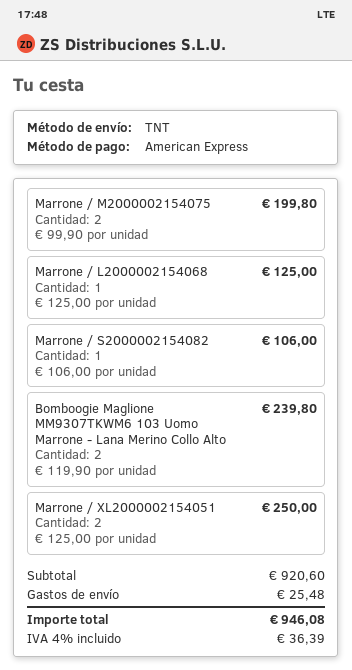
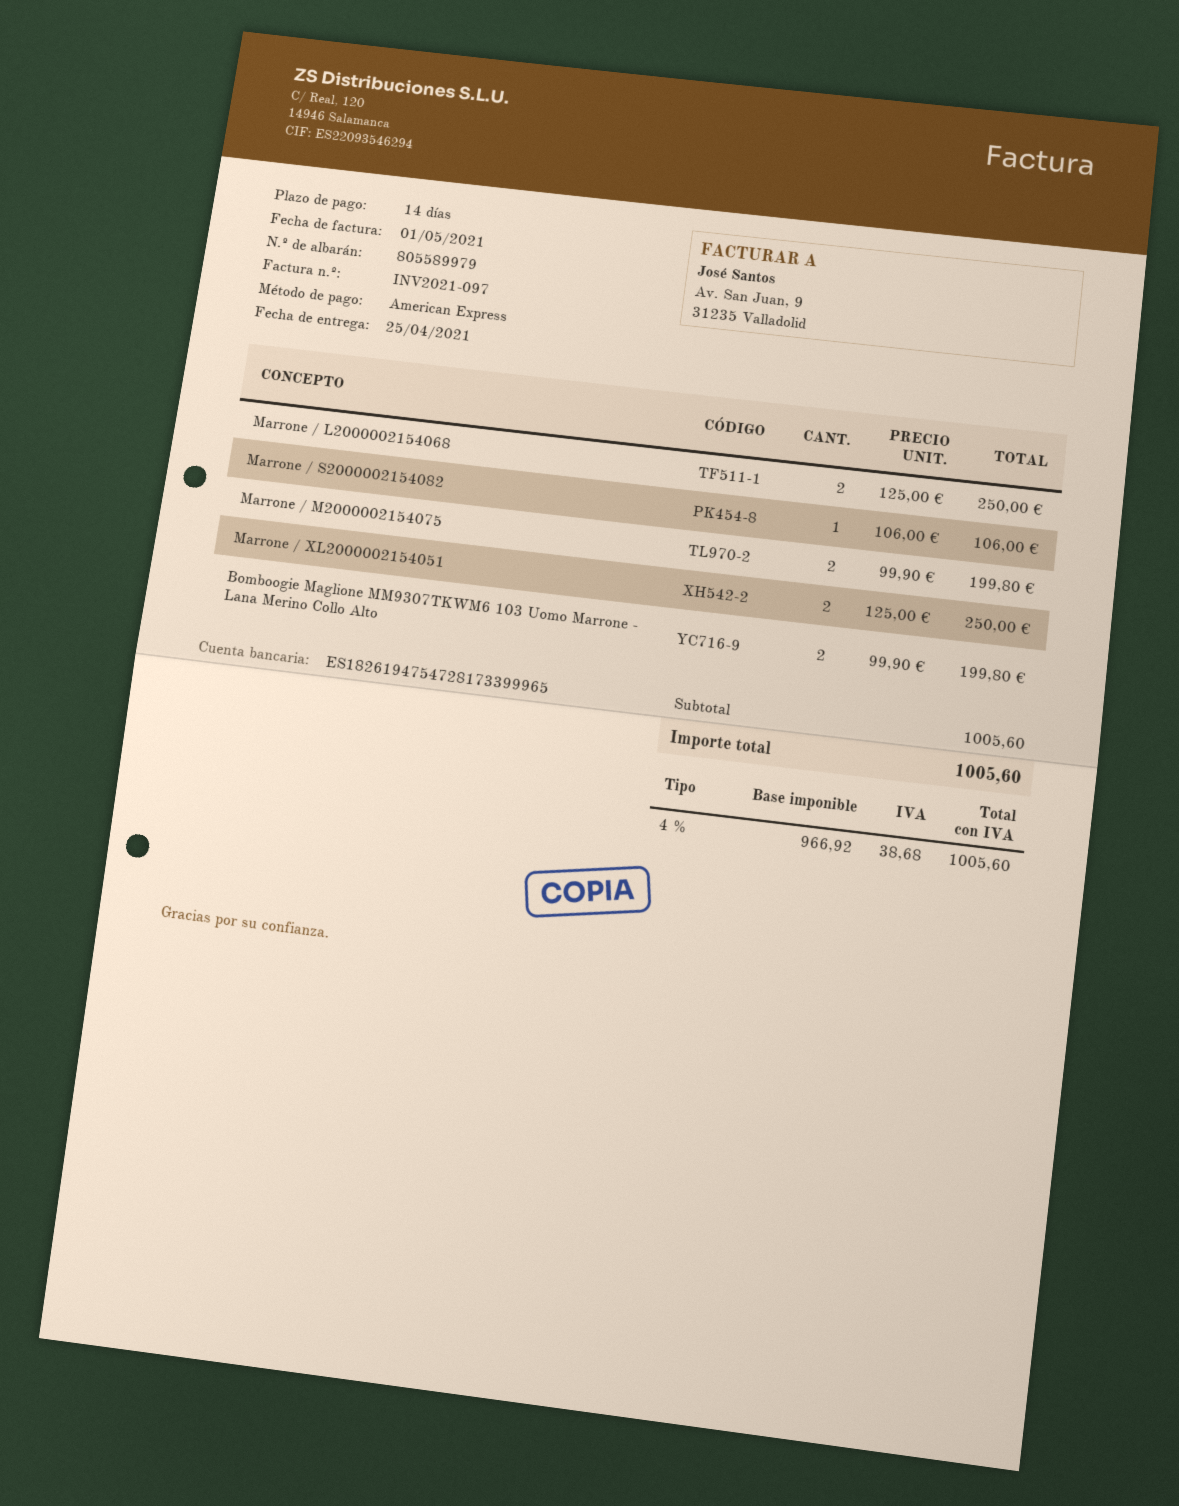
Marrone / L2000002154068: 1 x 125.00 = 125.00 -> 2 x 125.00 = 250.00
Bomboogie Maglione MM9307TKWM6 103 Uomo Marrone - Lana Merino Collo Alto: 2 x 119.90 = 239.80 -> 2 x 99.90 = 199.80
subtotal: 920.60 -> 1005.60
shipping: 25.48 -> none
tax: 4% = 36.39 -> 4% = 38.68
total: 946.08 -> 1005.60

